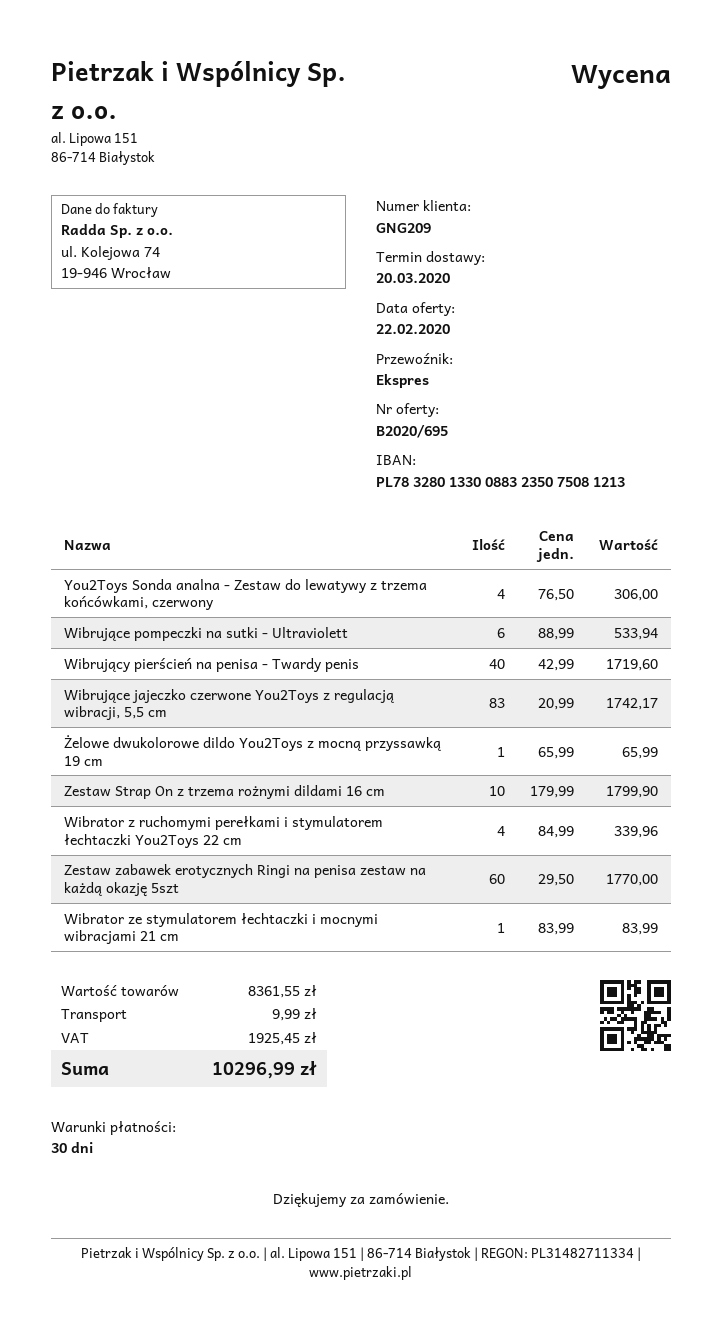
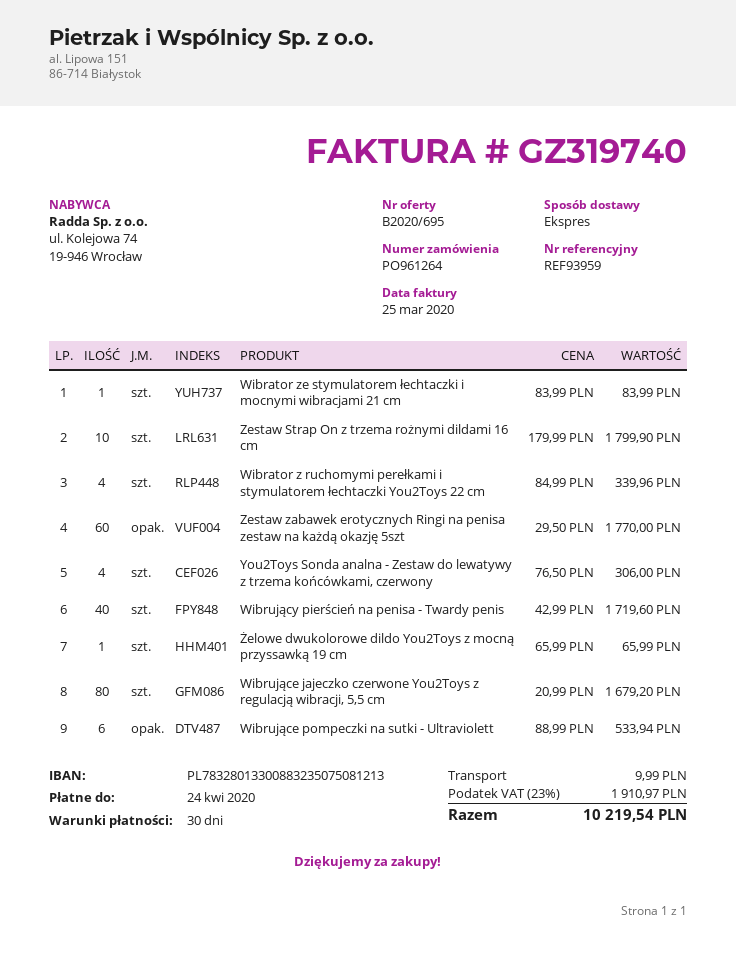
Wibrujące jajeczko czerwone You2Toys z regulacją wibracji, 5,5 cm: 83 x 20.99 = 1742.17 -> 80 x 20.99 = 1679.20
tax: 1925.45 -> 1910.97
total: 10296.99 -> 10219.54

